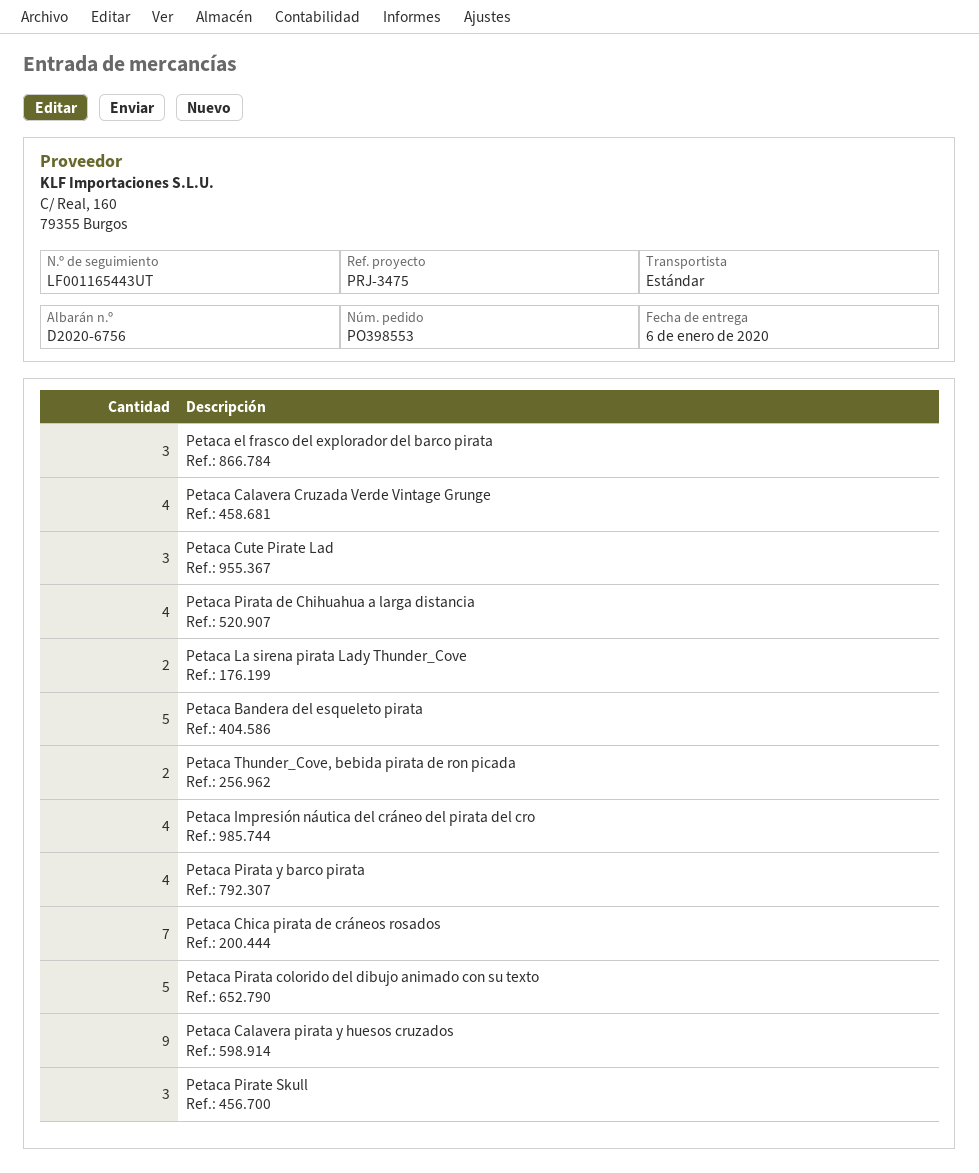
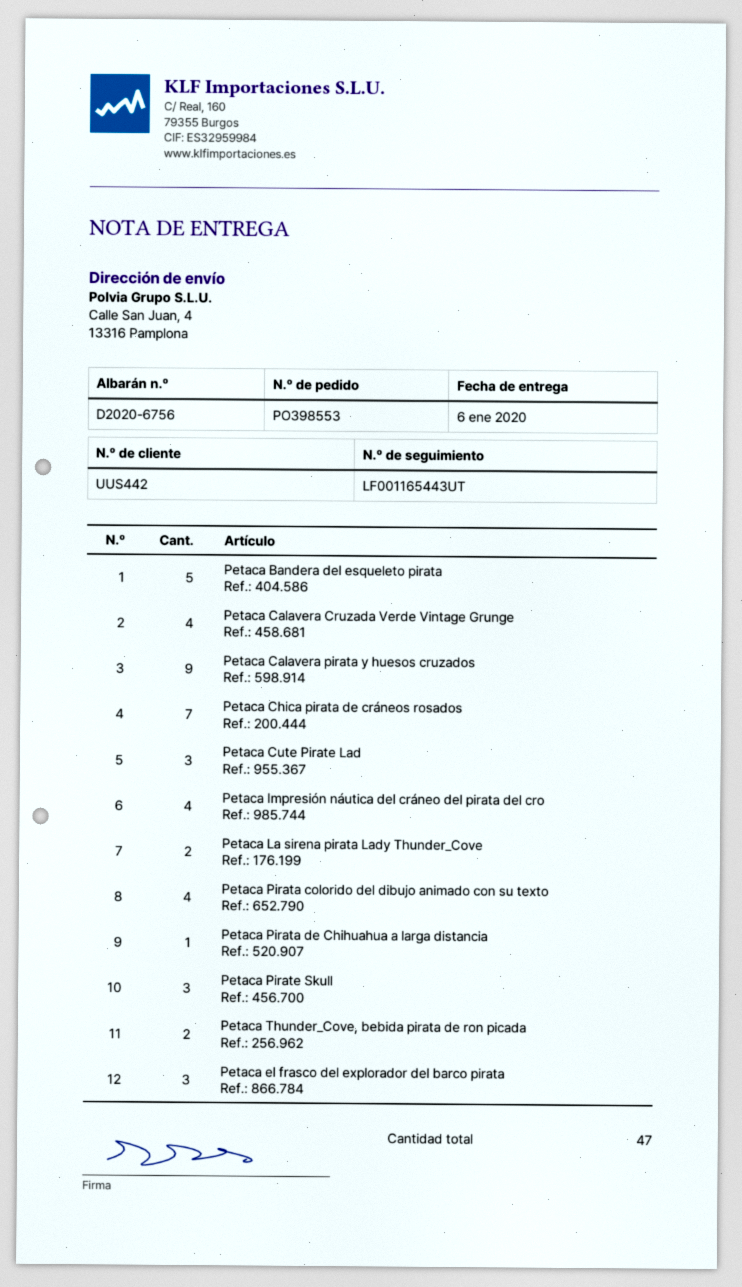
Petaca Pirata de Chihuahua a larga distancia: 4 -> 1
Petaca Pirata y barco pirata: 4 -> none
Petaca Pirata colorido del dibujo animado con su texto: 5 -> 4

